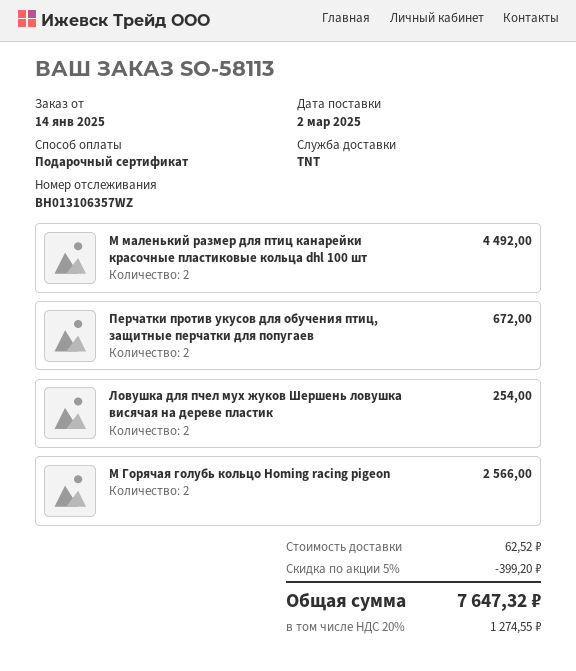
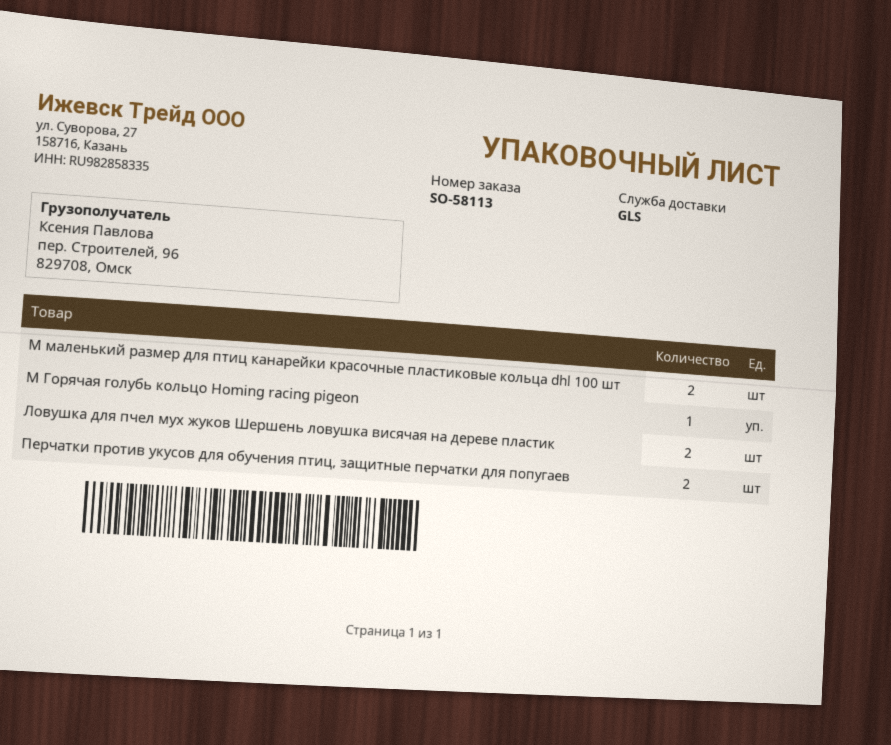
shipping method: TNT -> GLS
M Горячая голубь кольцо Homing racing pigeon: 2 -> 1

